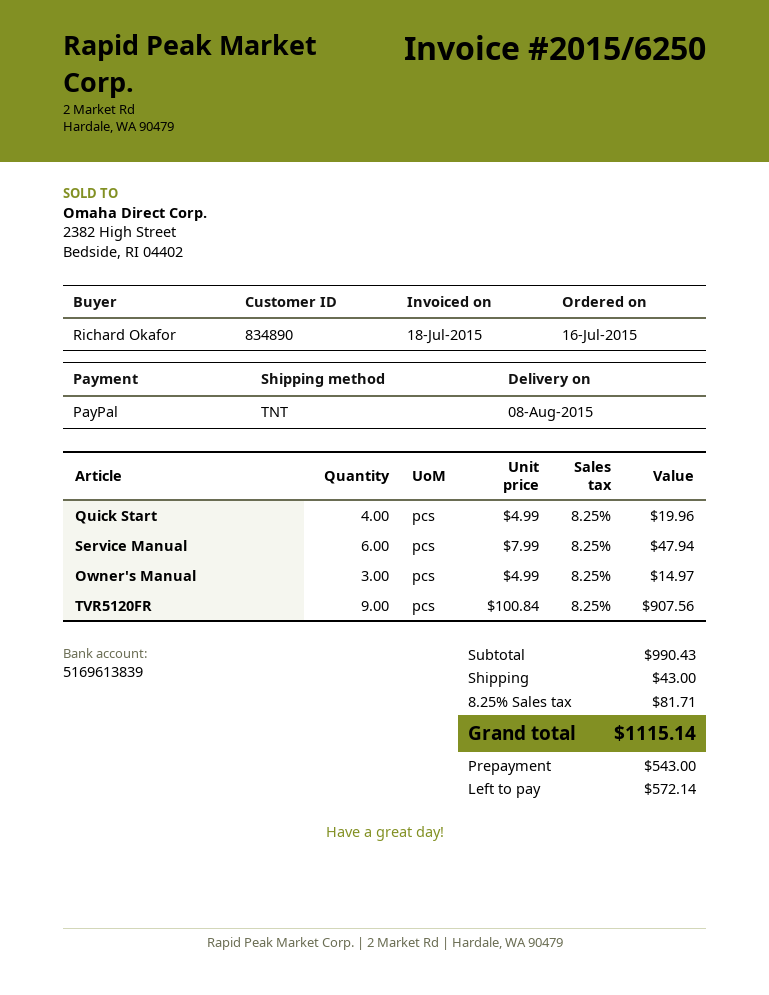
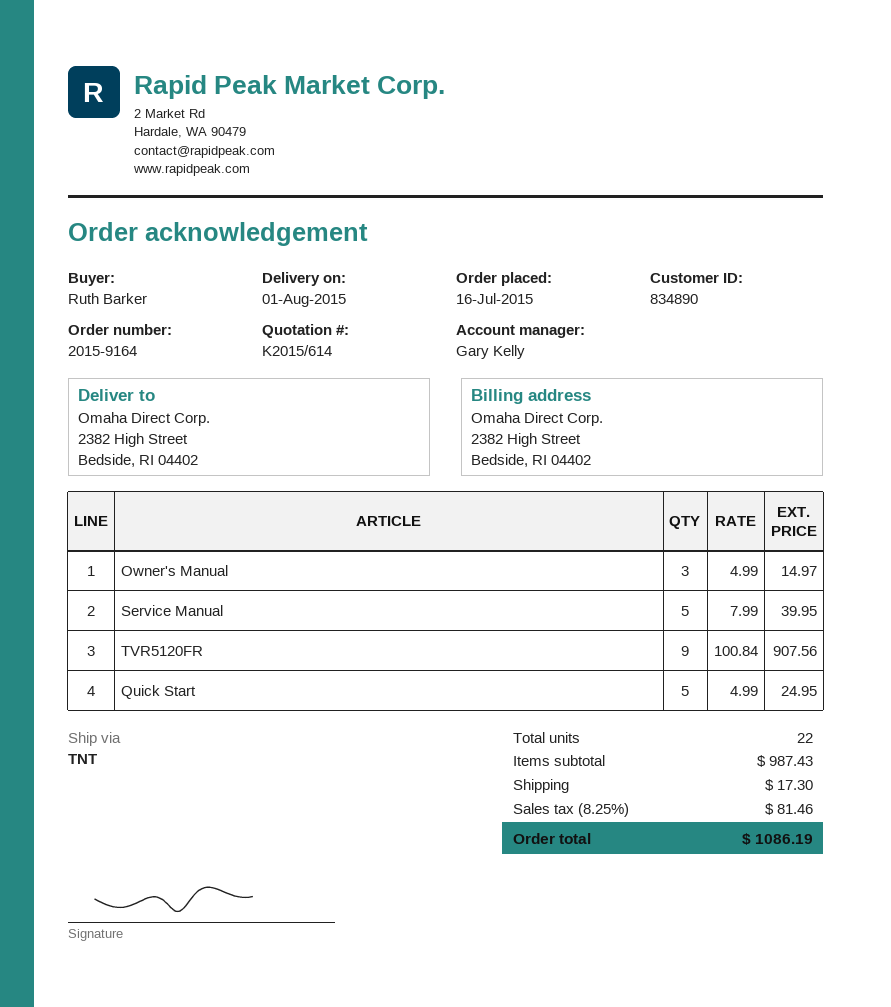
delivery date: 2015-08-08 -> 2015-08-01
ordered by: Richard Okafor -> Ruth Barker
Quick Start: 4 x 4.99 = 19.96 -> 5 x 4.99 = 24.95
Service Manual: 6 x 7.99 = 47.94 -> 5 x 7.99 = 39.95
subtotal: 990.43 -> 987.43
shipping: 43.00 -> 17.30
tax: 8.25% = 81.71 -> 8.25% = 81.46
total: 1115.14 -> 1086.19

